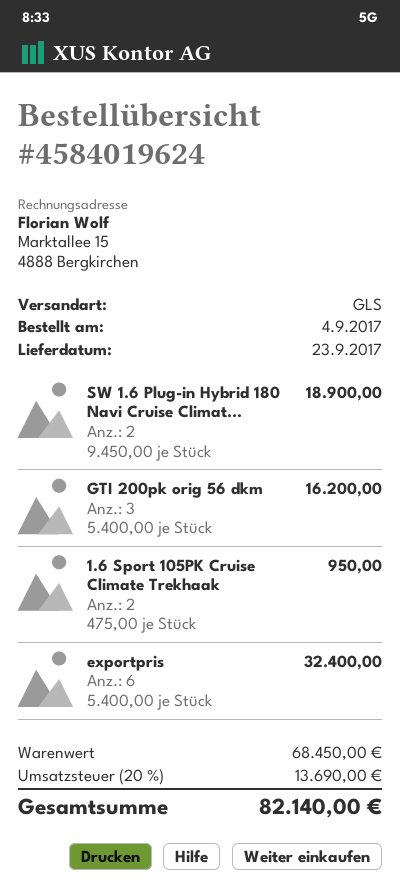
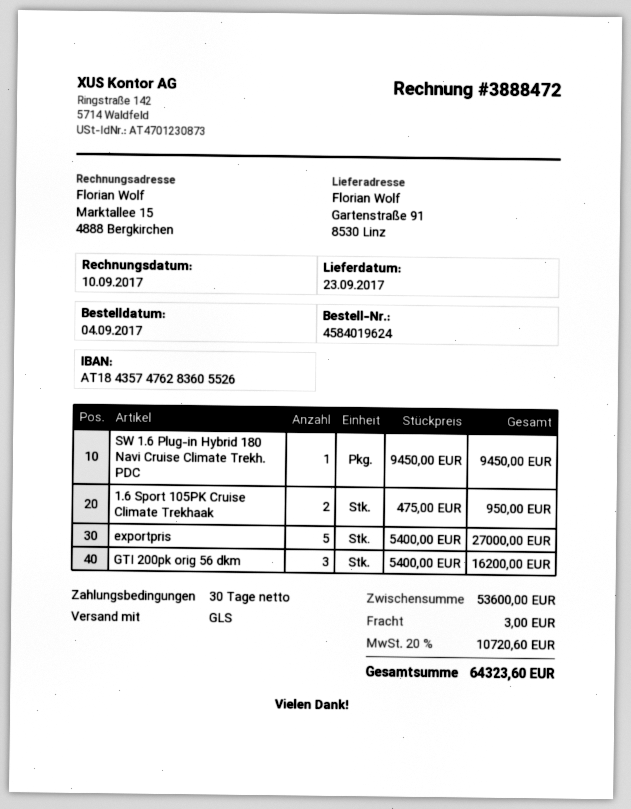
SW 1.6 Plug-in Hybrid 180 Navi Cruise Climat...: 2 x 9450.00 = 18900.00 -> 1 x 9450.00 = 9450.00
exportpris: 6 x 5400.00 = 32400.00 -> 5 x 5400.00 = 27000.00
subtotal: 68450.00 -> 53600.00
shipping: none -> 3.00
tax: 20% = 13690.00 -> 20% = 10720.60
total: 82140.00 -> 64323.60

